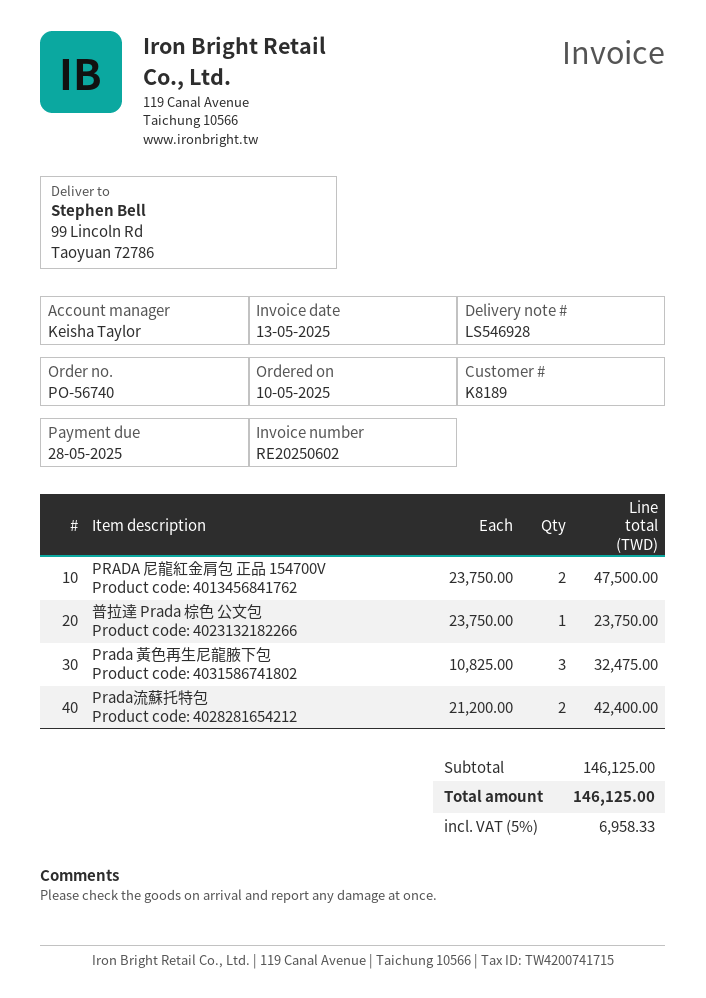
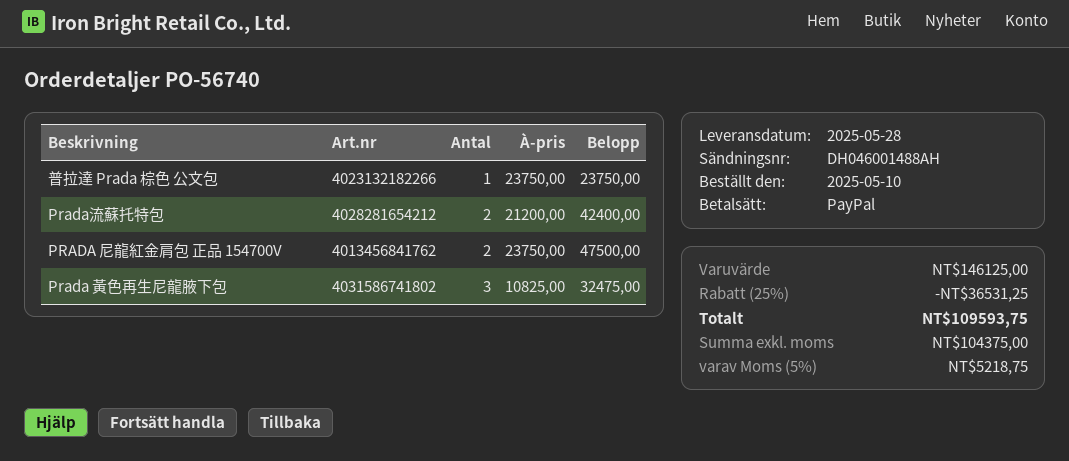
discount: none -> 25% = 36531.25
tax: 5% = 6958.33 -> 5% = 5218.75
total: 146125.00 -> 109593.75

